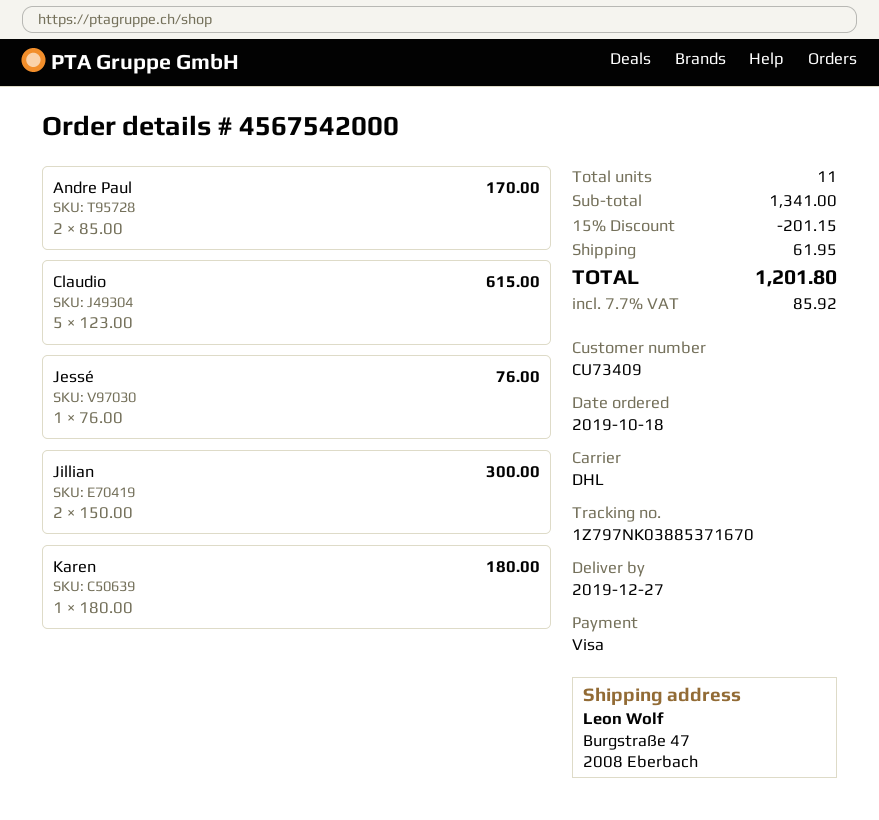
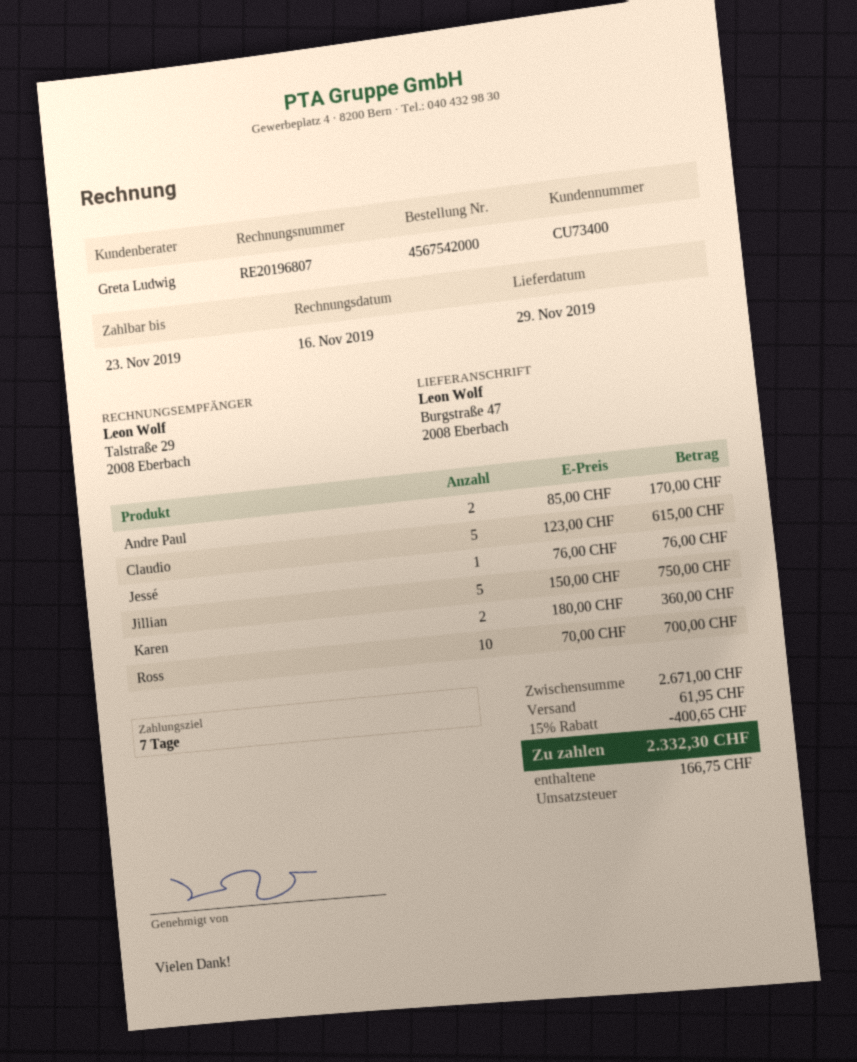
delivery date: 2019-12-27 -> 2019-11-29
customer number: CU73409 -> CU73400
Jillian: 2 x 150.00 = 300.00 -> 5 x 150.00 = 750.00
Karen: 1 x 180.00 = 180.00 -> 2 x 180.00 = 360.00
Ross: none -> 10 x 70.00 = 700.00
subtotal: 1341.00 -> 2671.00
discount: 15% = 201.15 -> 15% = 400.65
tax: 85.92 -> 166.75
total: 1201.80 -> 2332.30

